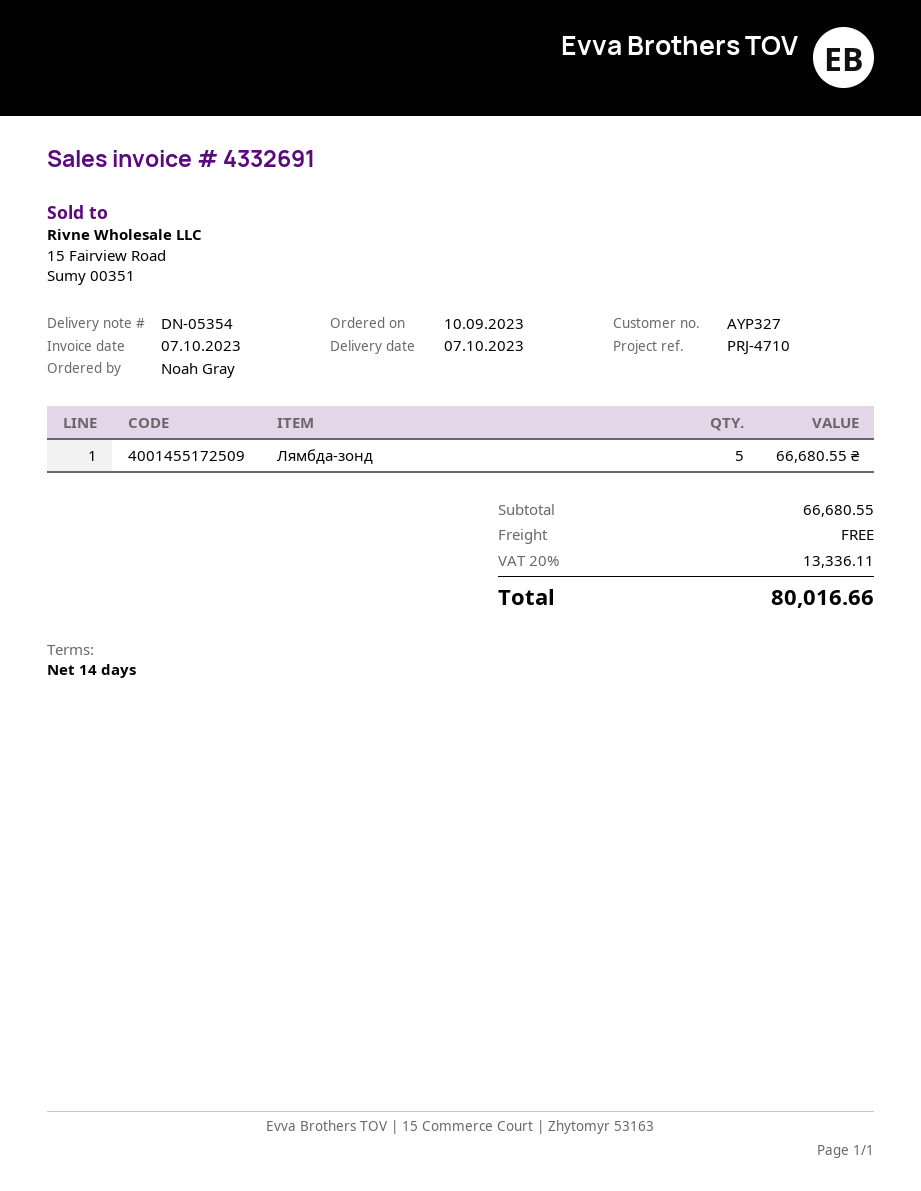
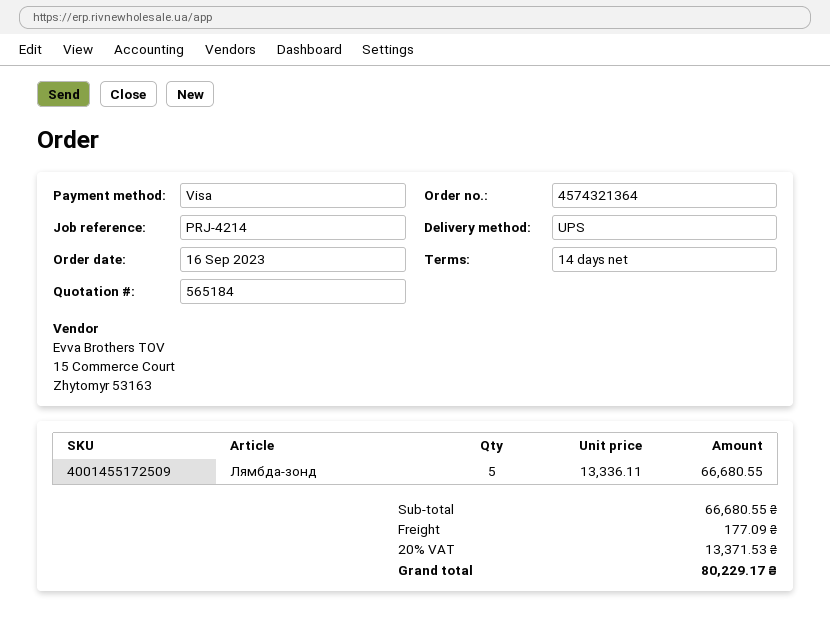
order date: 2023-09-10 -> 2023-09-16
reference: PRJ-4710 -> PRJ-4214
shipping: 0.00 -> 177.09
tax: 20% = 13336.11 -> 20% = 13371.53
total: 80016.66 -> 80229.17

